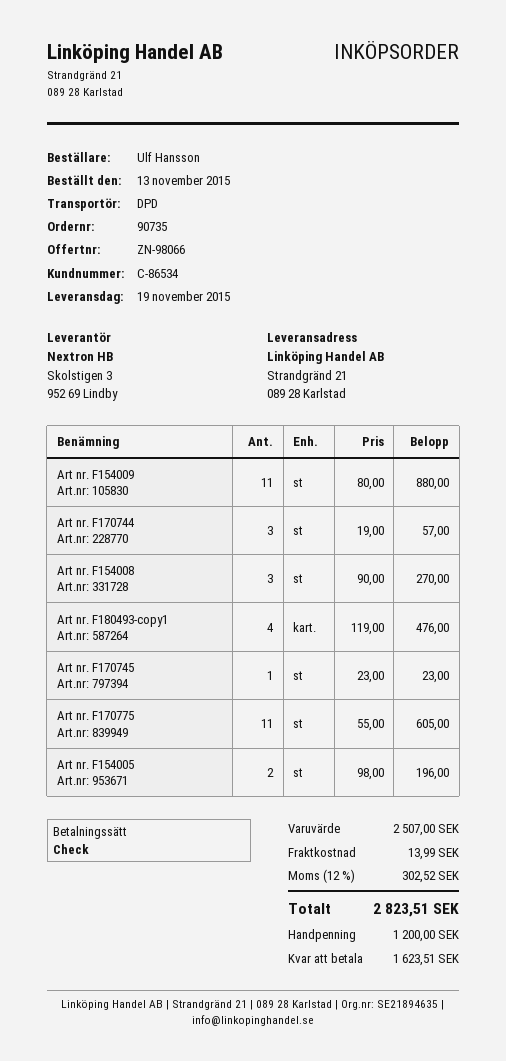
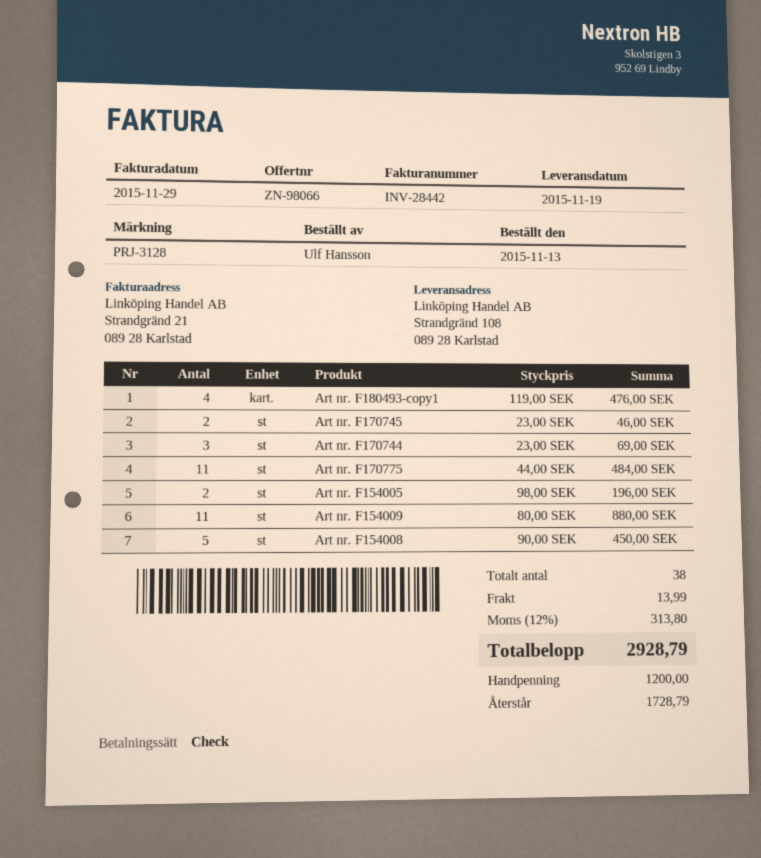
ship to: Strandgränd 21, 089 28 Karlstad -> Strandgränd 108, 089 28 Karlstad
Art nr. F170744: 3 x 19.00 = 57.00 -> 3 x 23.00 = 69.00
Art nr. F154008: 3 x 90.00 = 270.00 -> 5 x 90.00 = 450.00
Art nr. F170745: 1 x 23.00 = 23.00 -> 2 x 23.00 = 46.00
Art nr. F170775: 11 x 55.00 = 605.00 -> 11 x 44.00 = 484.00
tax: 12% = 302.52 -> 12% = 313.80
total: 2823.51 -> 2928.79
balance: 1623.51 -> 1728.79

